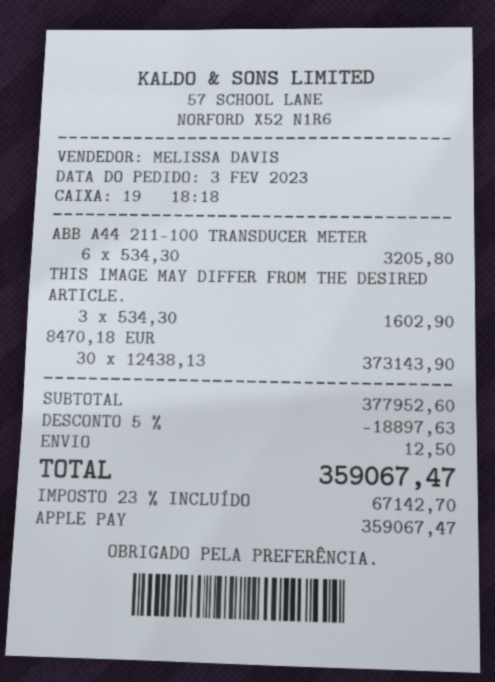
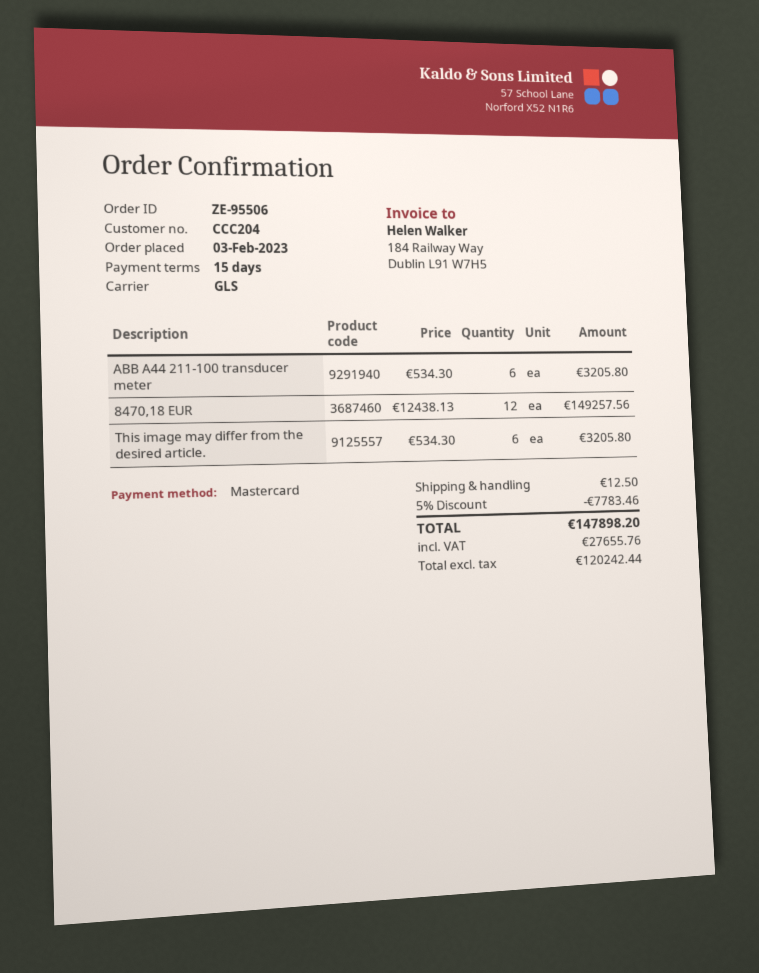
payment method: Apple Pay -> Mastercard
THIS IMAGE MAY DIFFER FROM THE DESIRED ARTICLE.: 3 x 534.30 = 1602.90 -> 6 x 534.30 = 3205.80
8470,18 EUR: 30 x 12438.13 = 373143.90 -> 12 x 12438.13 = 149257.56
discount: 5% = 18897.63 -> 5% = 7783.46
tax: 67142.70 -> 27655.76
total: 359067.47 -> 147898.20

